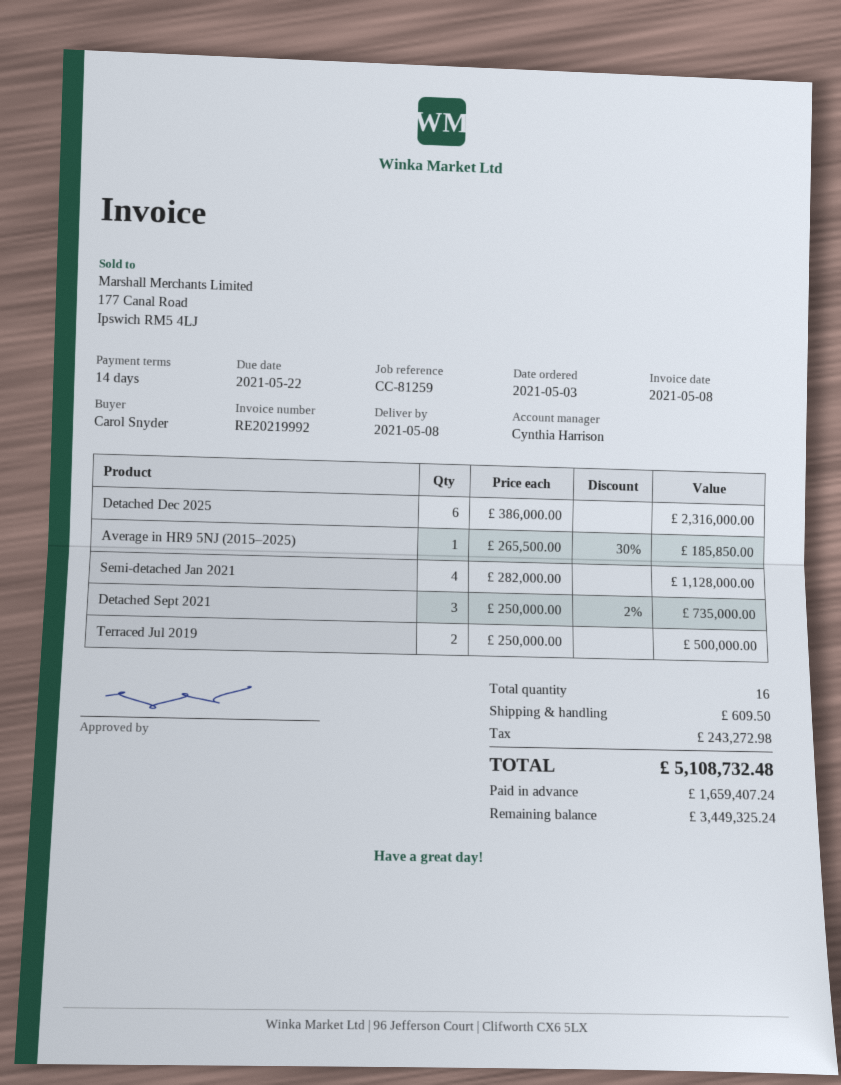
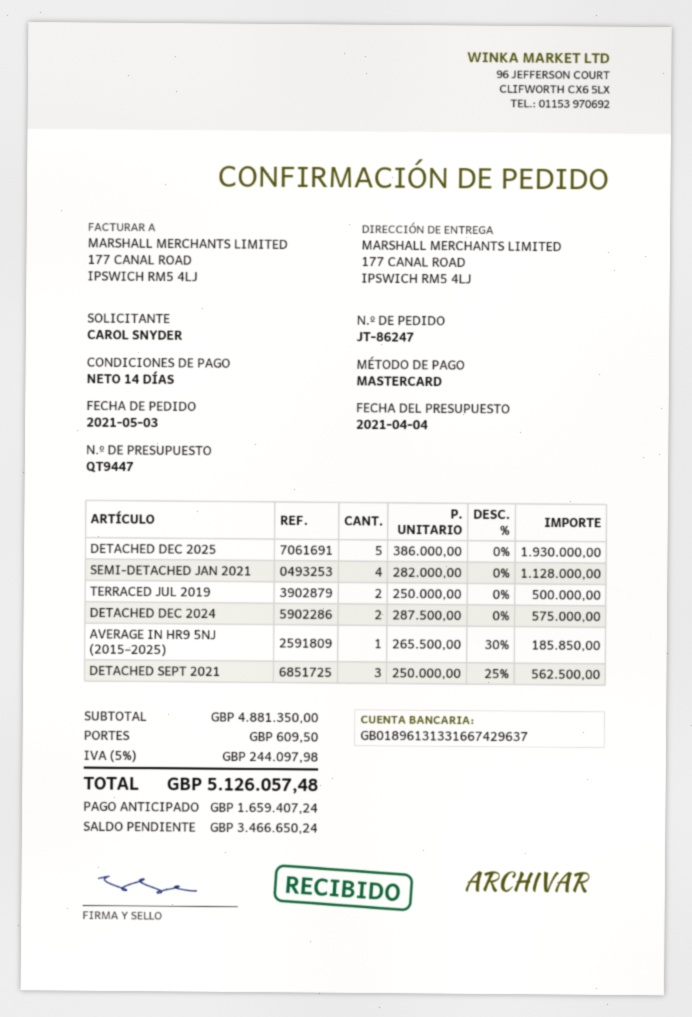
Detached Dec 2025: 6 x 386000.00 = 2316000.00 -> 5 x 386000.00 = 1930000.00
Detached Sept 2021: 3 x 250000.00 - 2% = 735000.00 -> 3 x 250000.00 - 25% = 562500.00
DETACHED DEC 2024: none -> 2 x 287500.00 = 575000.00
tax: 243272.98 -> 244097.98
total: 5108732.48 -> 5126057.48
balance: 3449325.24 -> 3466650.24

